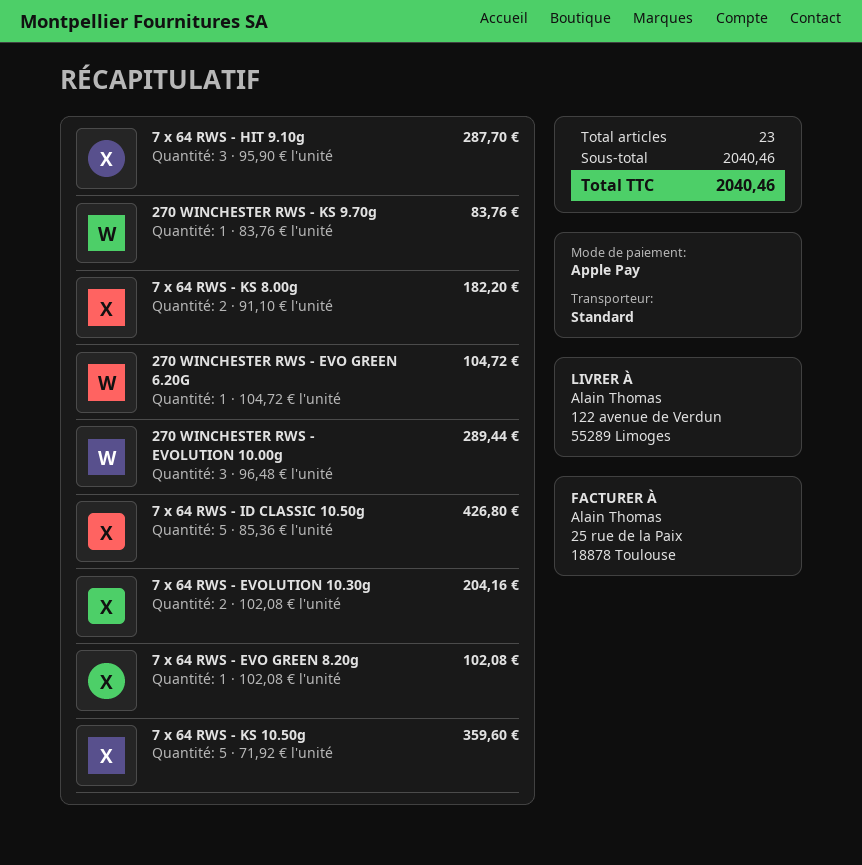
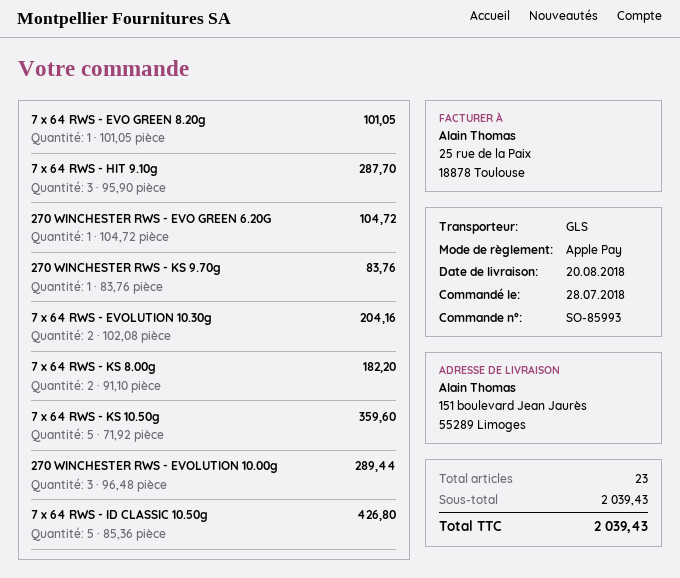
shipping method: standard -> GLS
ship to: 122 avenue de Verdun, 55289 Limoges -> 151 boulevard Jean Jaurès, 55289 Limoges
7 x 64 RWS - EVO GREEN 8.20g: 1 x 102.08 = 102.08 -> 1 x 101.05 = 101.05
subtotal: 2040.46 -> 2039.43
total: 2040.46 -> 2039.43

